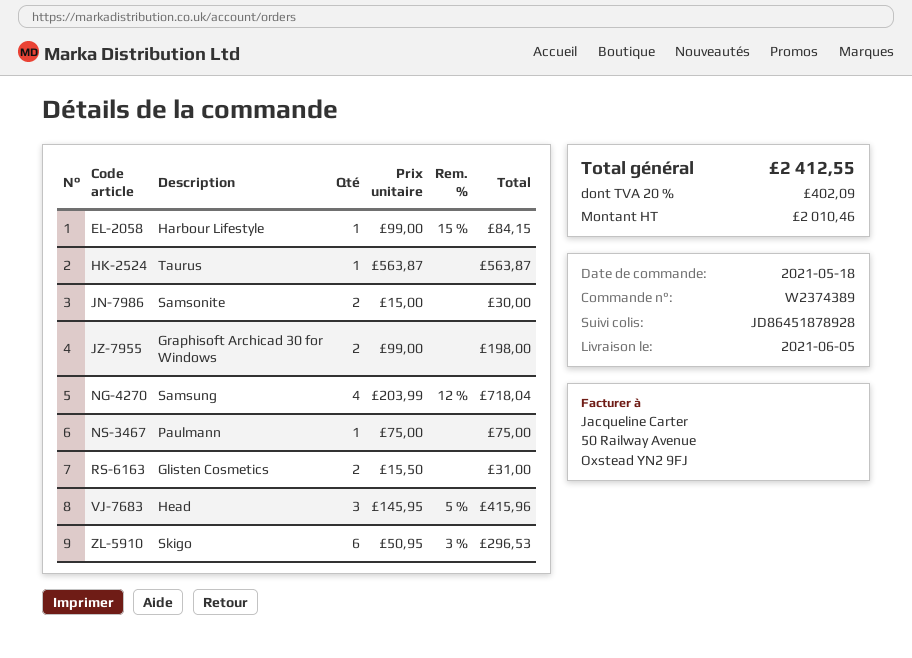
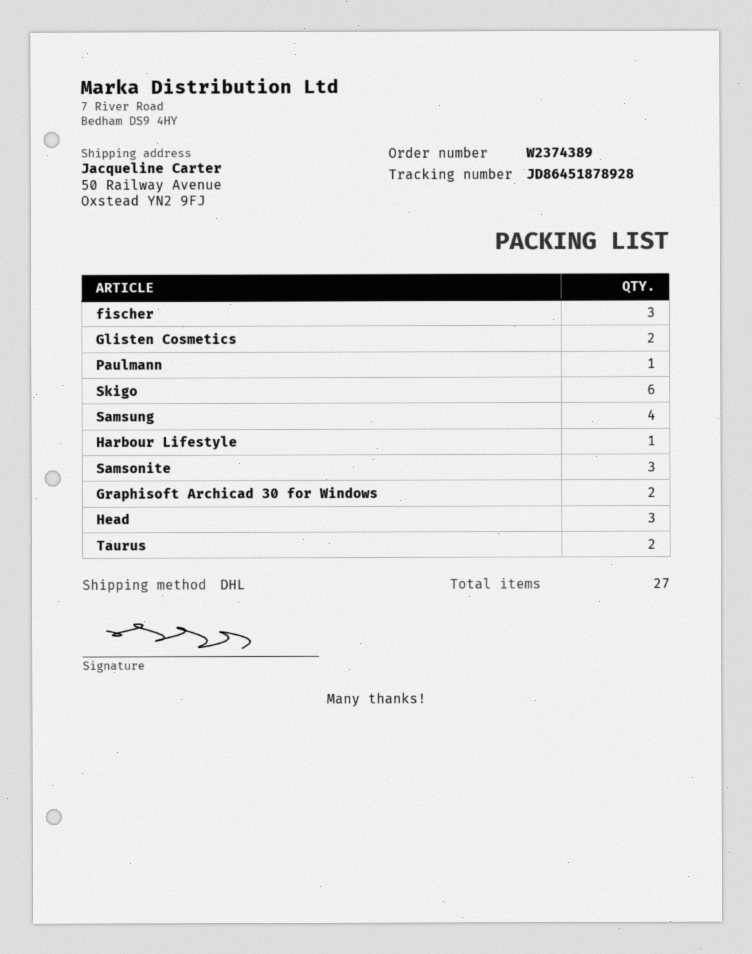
Taurus: 1 -> 2
Samsonite: 2 -> 3
fischer: none -> 3

